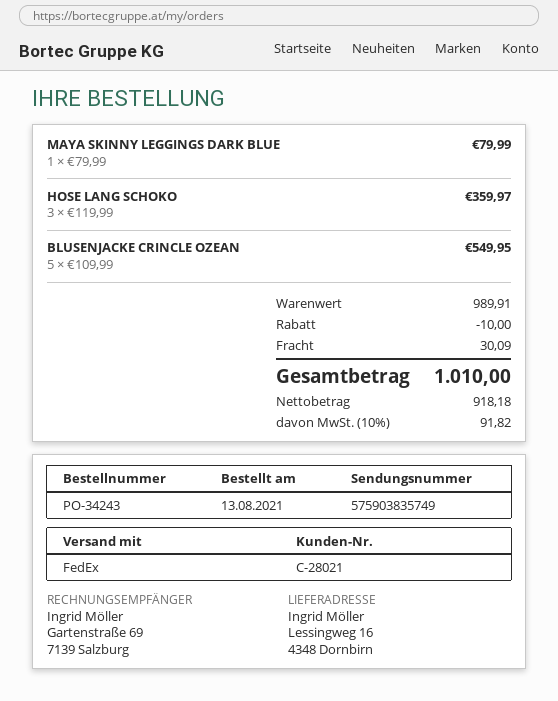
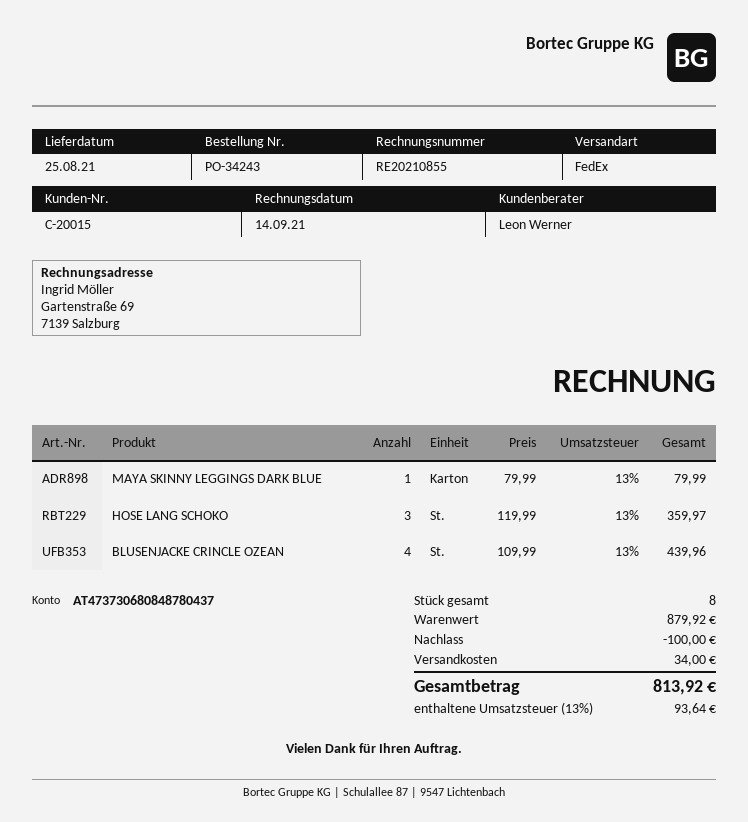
customer number: C-28021 -> C-20015
BLUSENJACKE CRINCLE OZEAN: 5 x 109.99 = 549.95 -> 4 x 109.99 = 439.96
subtotal: 989.91 -> 879.92
discount: 10.00 -> 100.00
shipping: 30.09 -> 34.00
tax: 10% = 91.82 -> 13% = 93.64
total: 1010.00 -> 813.92

